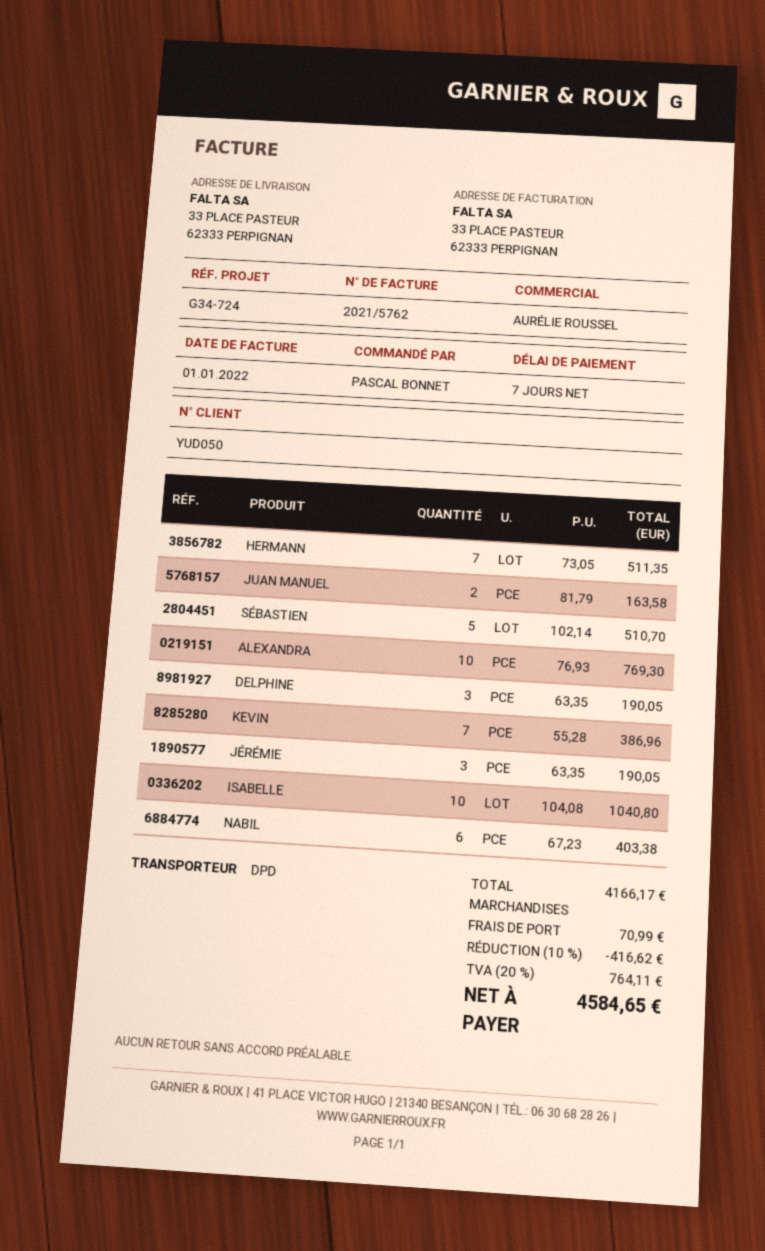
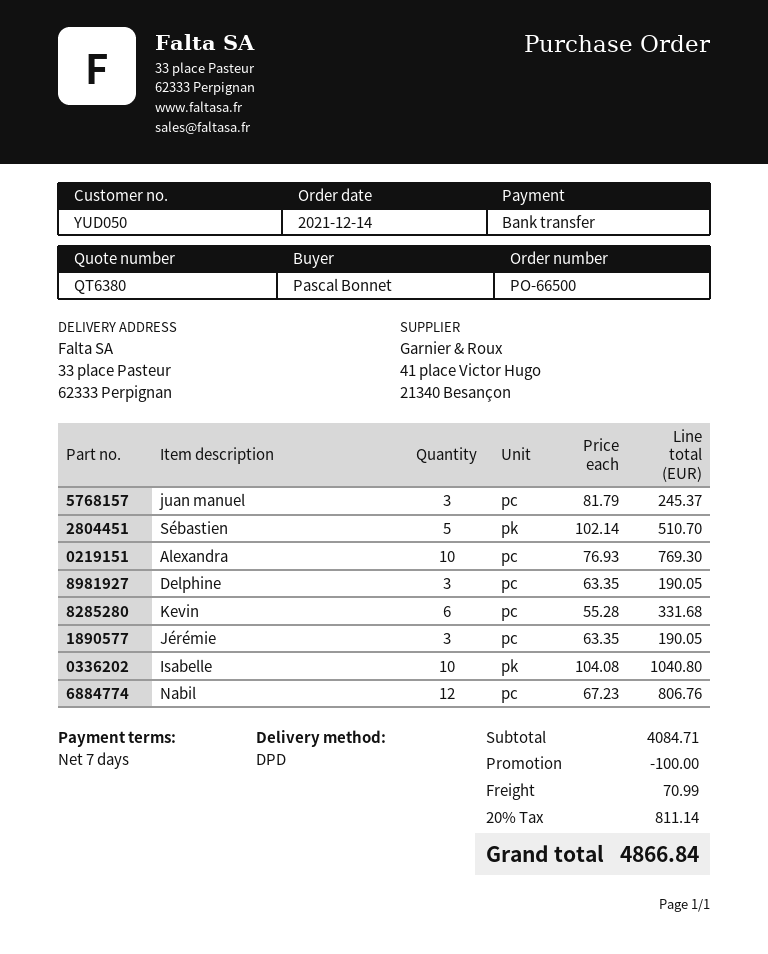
HERMANN: 7 x 73.05 = 511.35 -> none
JUAN MANUEL: 2 x 81.79 = 163.58 -> 3 x 81.79 = 245.37
KEVIN: 7 x 55.28 = 386.96 -> 6 x 55.28 = 331.68
NABIL: 6 x 67.23 = 403.38 -> 12 x 67.23 = 806.76
subtotal: 4166.17 -> 4084.71
discount: 416.62 -> 100.00
tax: 20% = 764.11 -> 20% = 811.14
total: 4584.65 -> 4866.84

